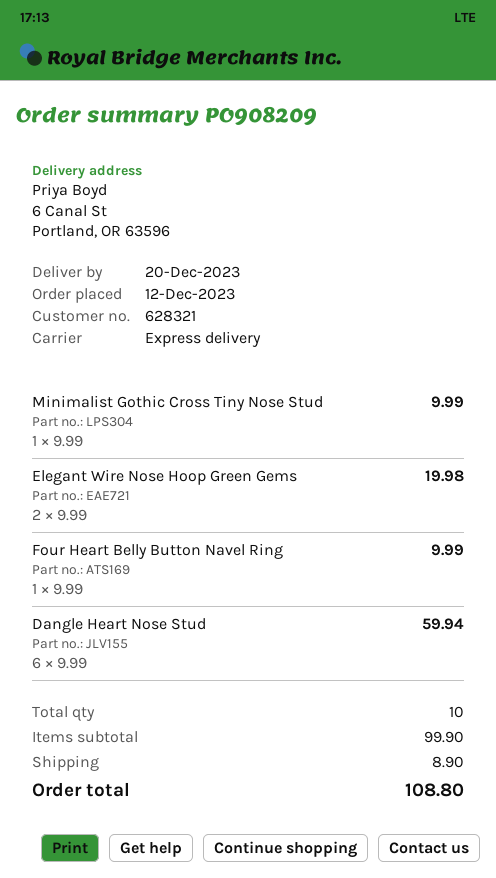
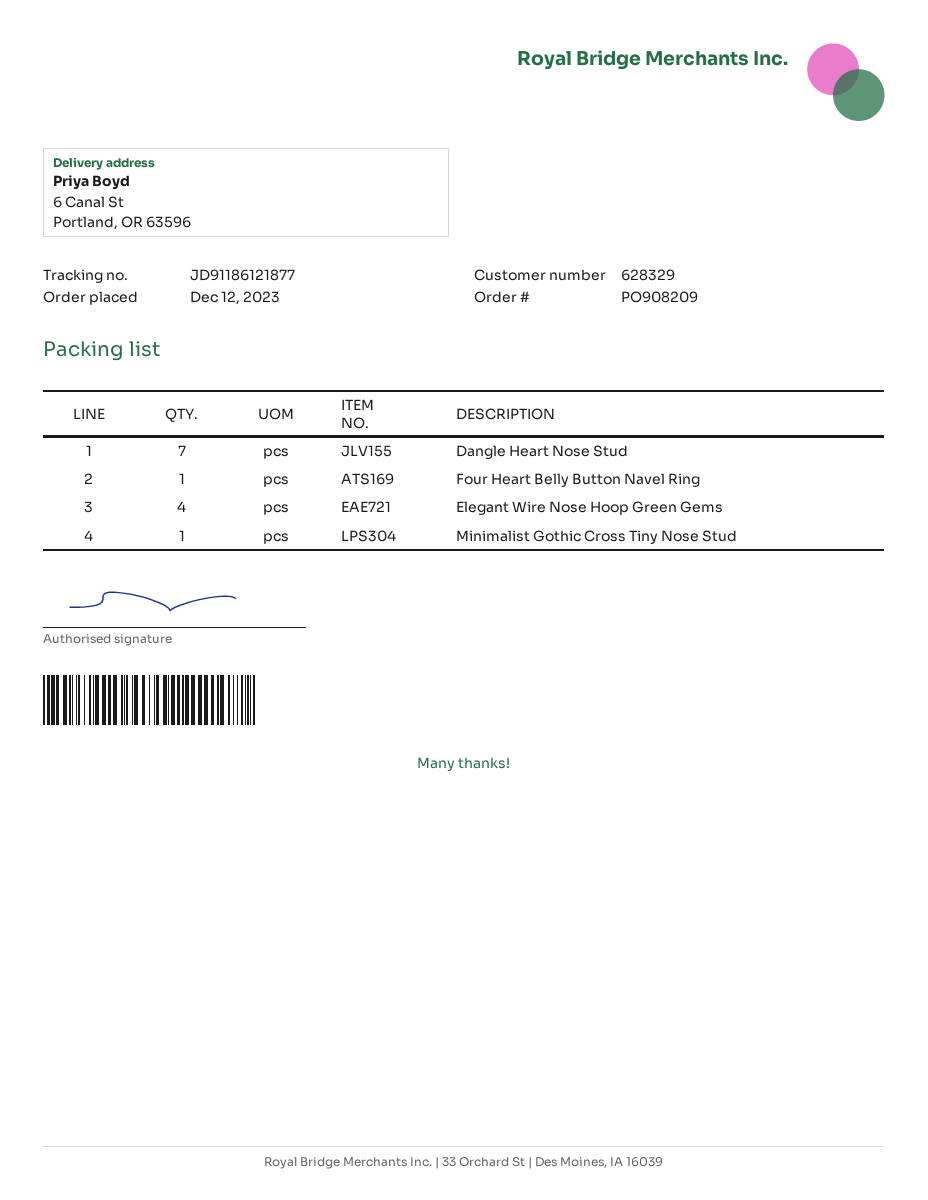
customer number: 628321 -> 628329
Elegant Wire Nose Hoop Green Gems: 2 -> 4
Dangle Heart Nose Stud: 6 -> 7

